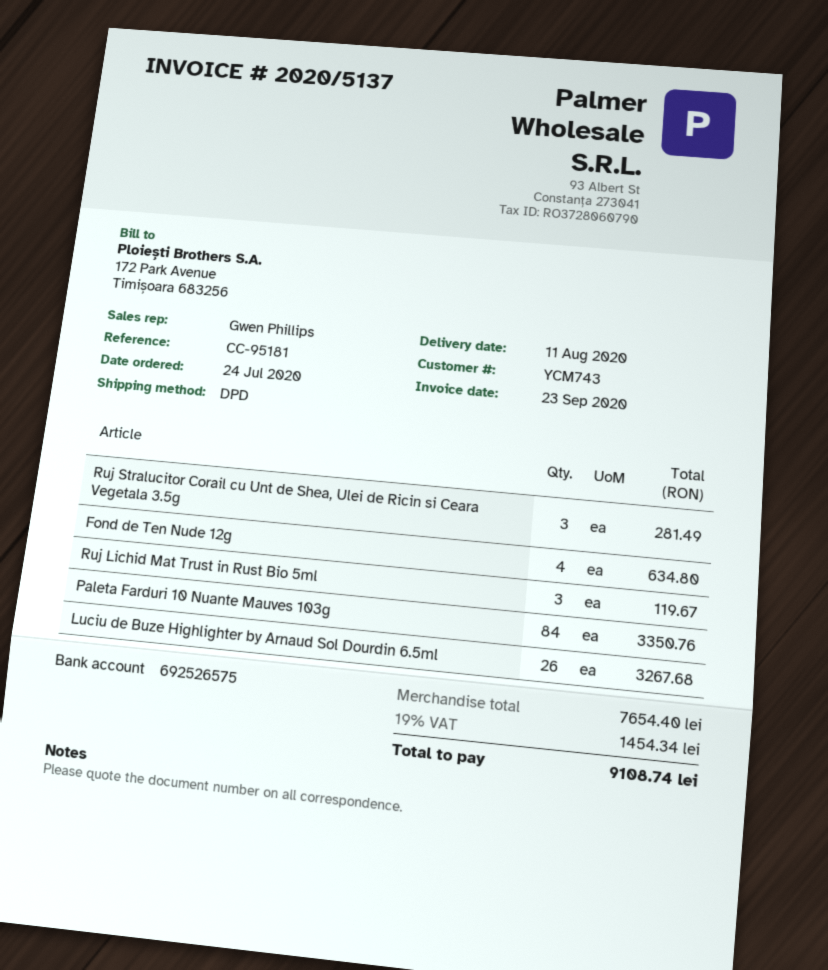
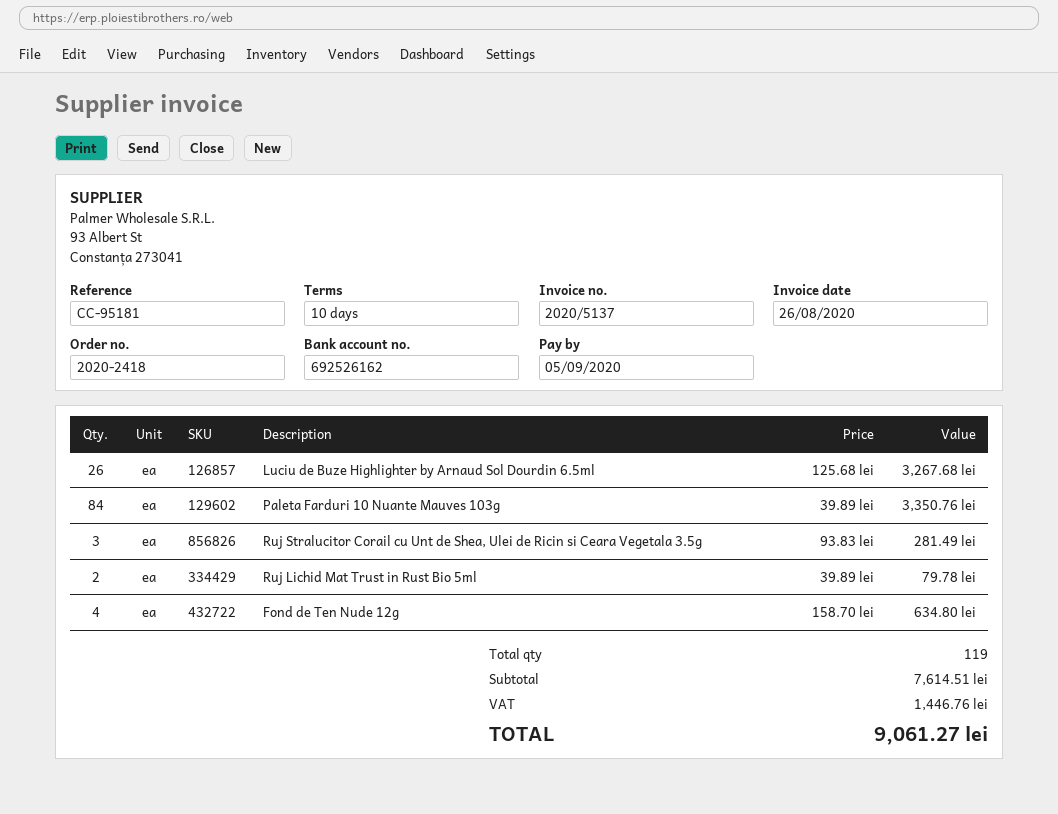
invoice date: 2020-09-23 -> 2020-08-26
bank account: 692526575 -> 692526162
Ruj Lichid Mat Trust in Rust Bio 5ml: 3 for 119.67 -> 2 for 79.78
subtotal: 7654.40 -> 7614.51
tax: 1454.34 -> 1446.76
total: 9108.74 -> 9061.27

